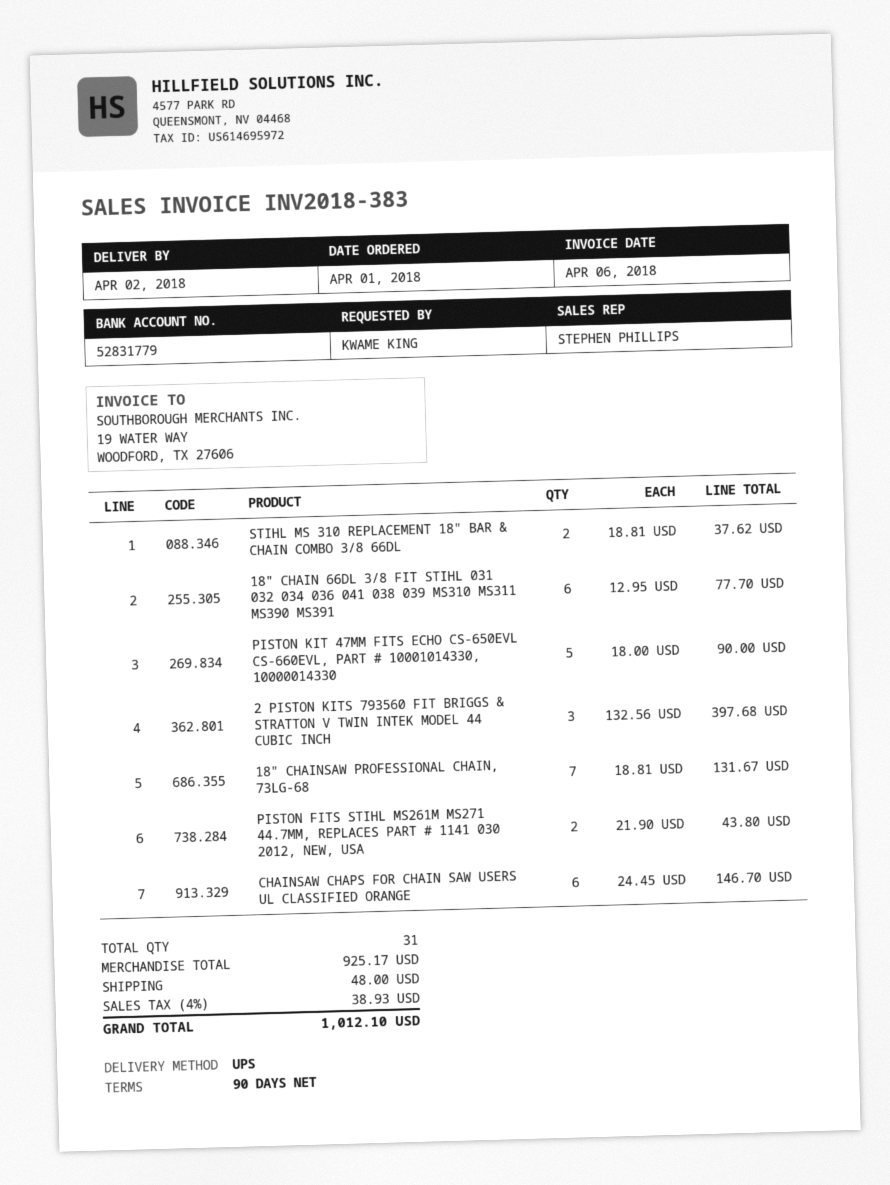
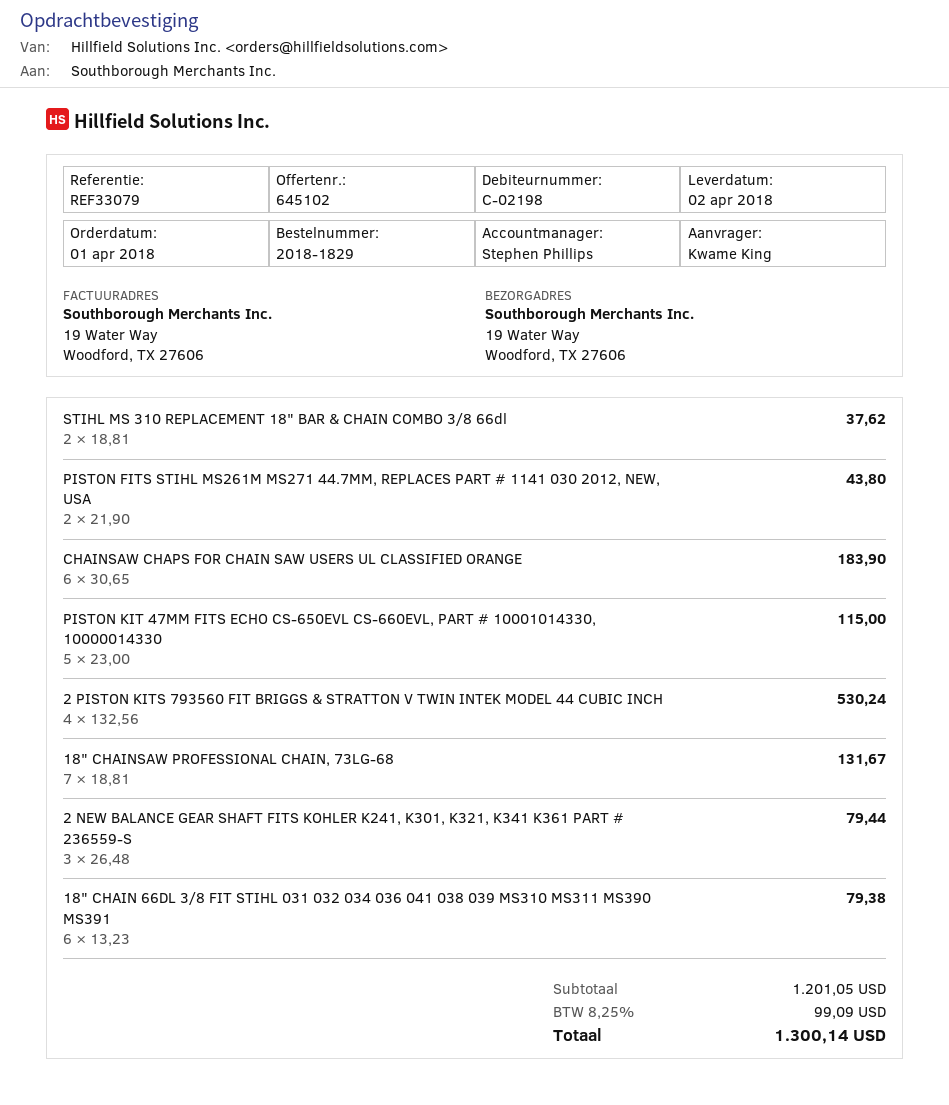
18" CHAIN 66DL 3/8 FIT STIHL 031 032 034 036 041 038 039 MS310 MS311 MS390 MS391: 6 x 12.95 = 77.70 -> 6 x 13.23 = 79.38
PISTON KIT 47MM FITS ECHO CS-650EVL CS-660EVL, PART # 10001014330, 10000014330: 5 x 18.00 = 90.00 -> 5 x 23.00 = 115.00
2 PISTON KITS 793560 FIT BRIGGS & STRATTON V TWIN INTEK MODEL 44 CUBIC INCH: 3 x 132.56 = 397.68 -> 4 x 132.56 = 530.24
CHAINSAW CHAPS FOR CHAIN SAW USERS UL CLASSIFIED ORANGE: 6 x 24.45 = 146.70 -> 6 x 30.65 = 183.90
2 NEW BALANCE GEAR SHAFT FITS KOHLER K241, K301, K321, K341 K361 PART # 236559-S: none -> 3 x 26.48 = 79.44
subtotal: 925.17 -> 1201.05
shipping: 48.00 -> none
tax: 4% = 38.93 -> 8.25% = 99.09
total: 1012.10 -> 1300.14

